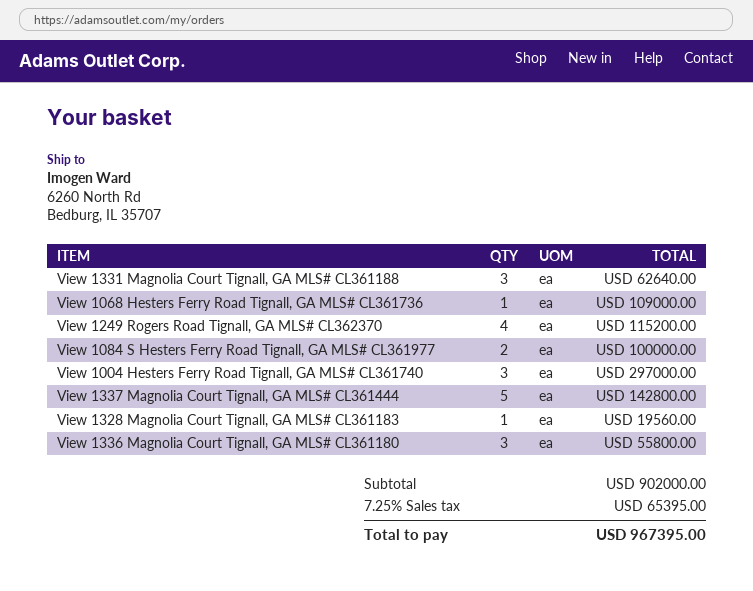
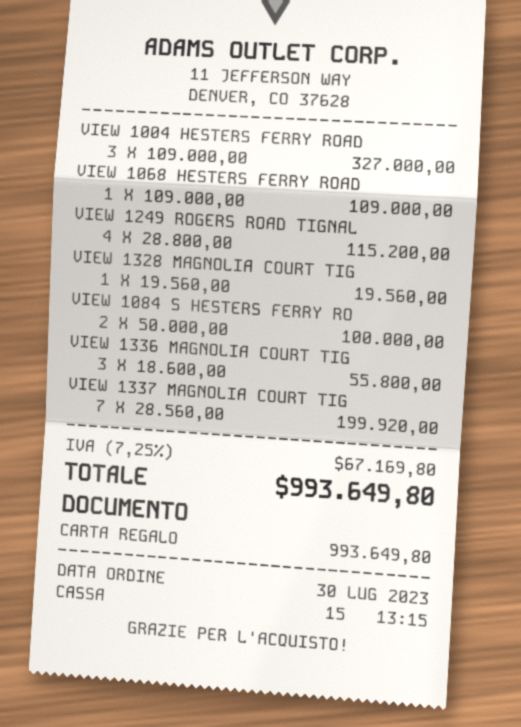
View 1331 Magnolia Court Tignall, GA MLS# CL361188: 3 for 62640.00 -> none
View 1004 Hesters Ferry Road Tignall, GA MLS# CL361740: 3 for 297000.00 -> 3 for 327000.00
View 1337 Magnolia Court Tignall, GA MLS# CL361444: 5 for 142800.00 -> 7 for 199920.00
tax: 7.25% = 65395.00 -> 7.25% = 67169.80
total: 967395.00 -> 993649.80

